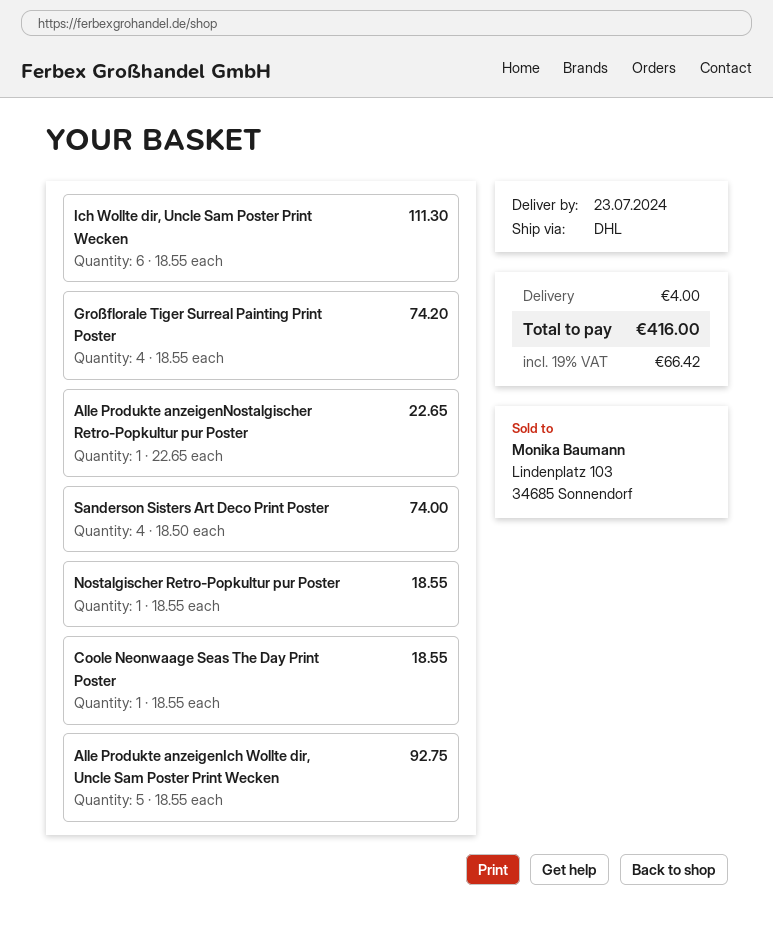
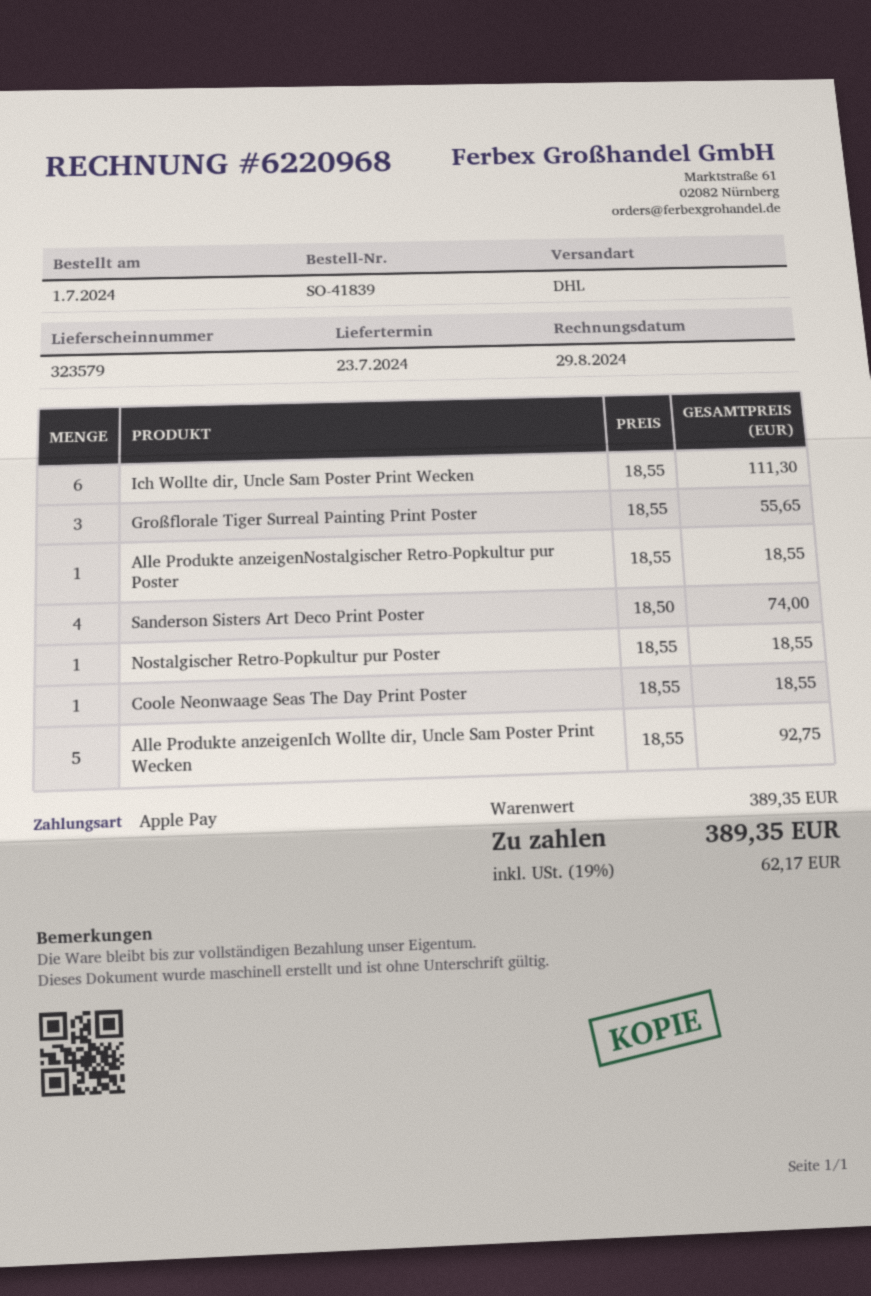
Großflorale Tiger Surreal Painting Print Poster: 4 x 18.55 = 74.20 -> 3 x 18.55 = 55.65
Alle Produkte anzeigenNostalgischer Retro-Popkultur pur Poster: 1 x 22.65 = 22.65 -> 1 x 18.55 = 18.55
shipping: 4.00 -> none
tax: 19% = 66.42 -> 19% = 62.17
total: 416.00 -> 389.35

